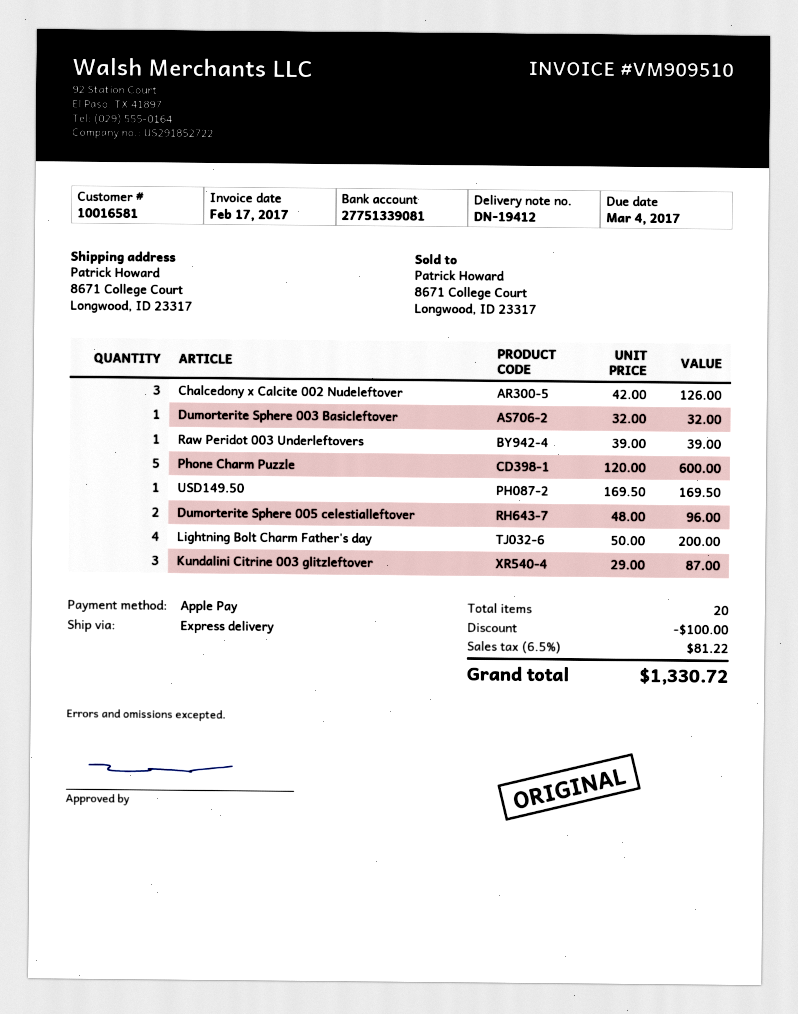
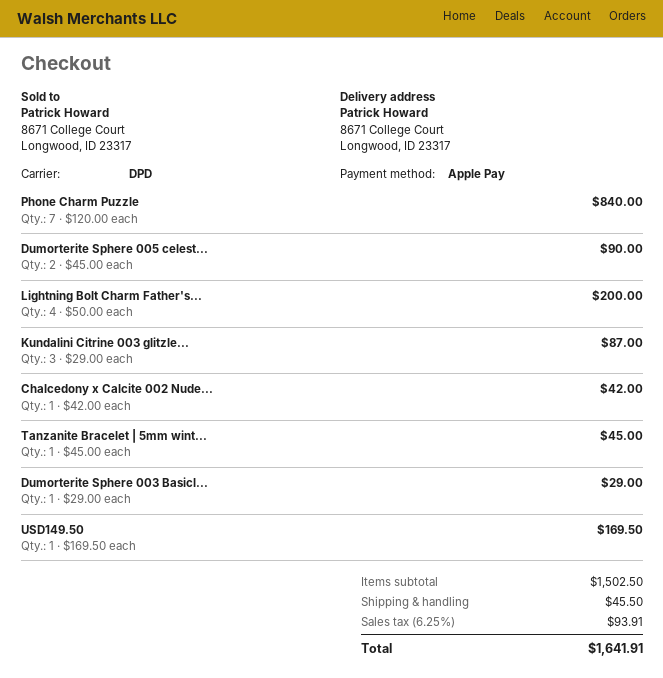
shipping method: express -> DPD
Chalcedony x Calcite 002 Nudeleftover: 3 x 42.00 = 126.00 -> 1 x 42.00 = 42.00
Dumorterite Sphere 003 Basicleftover: 1 x 32.00 = 32.00 -> 1 x 29.00 = 29.00
Raw Peridot 003 Underleftovers: 1 x 39.00 = 39.00 -> none
Phone Charm Puzzle: 5 x 120.00 = 600.00 -> 7 x 120.00 = 840.00
Dumorterite Sphere 005 celestialleftover: 2 x 48.00 = 96.00 -> 2 x 45.00 = 90.00
Tanzanite Bracelet | 5mm wint...: none -> 1 x 45.00 = 45.00
discount: 100.00 -> none
shipping: none -> 45.50
tax: 6.5% = 81.22 -> 6.25% = 93.91
total: 1330.72 -> 1641.91

